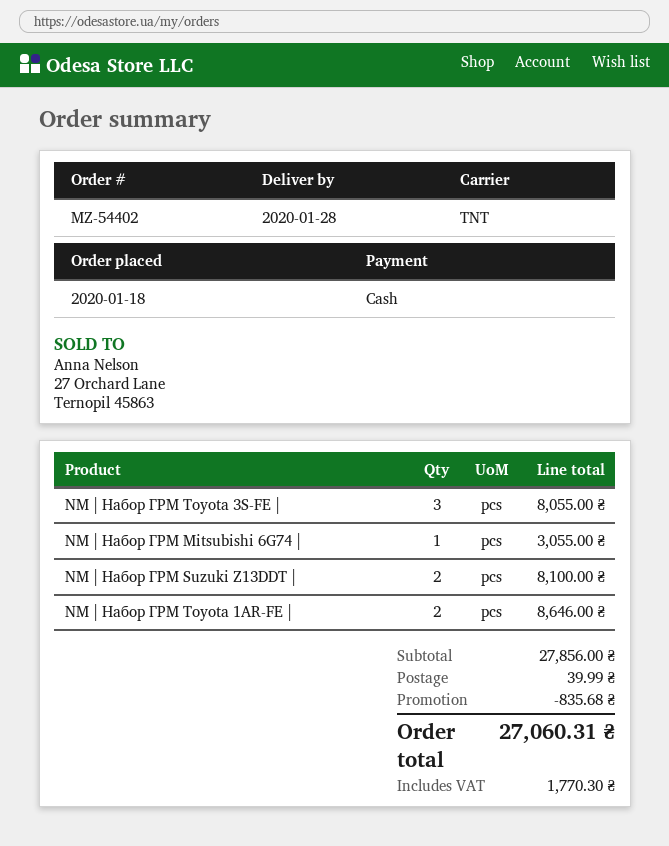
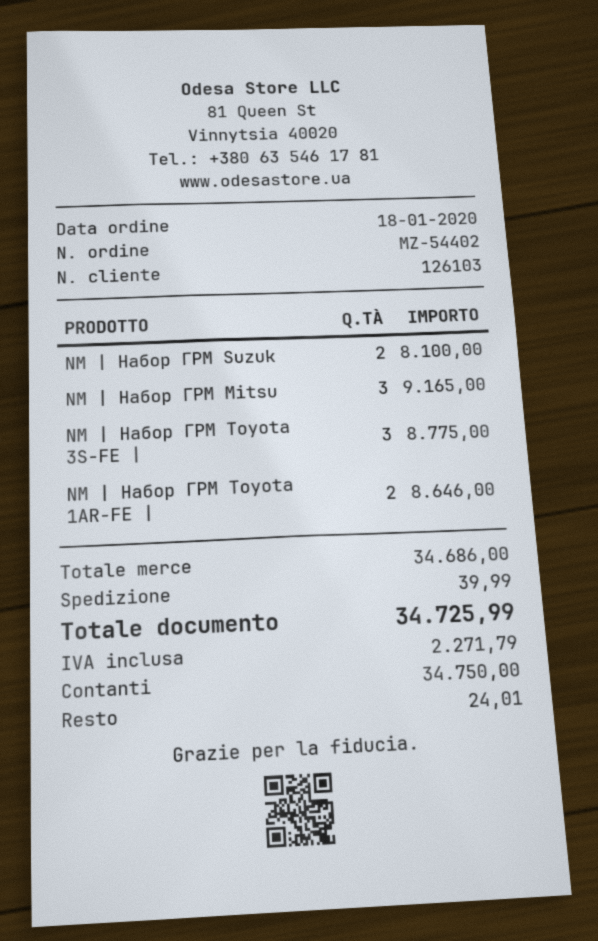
NM | Набор ГРМ Toyota 3S-FE |: 3 for 8055.00 -> 3 for 8775.00
NM | Набор ГРМ Mitsubishi 6G74 |: 1 for 3055.00 -> 3 for 9165.00
subtotal: 27856.00 -> 34686.00
discount: 835.68 -> none
tax: 1770.30 -> 2271.79
total: 27060.31 -> 34725.99

